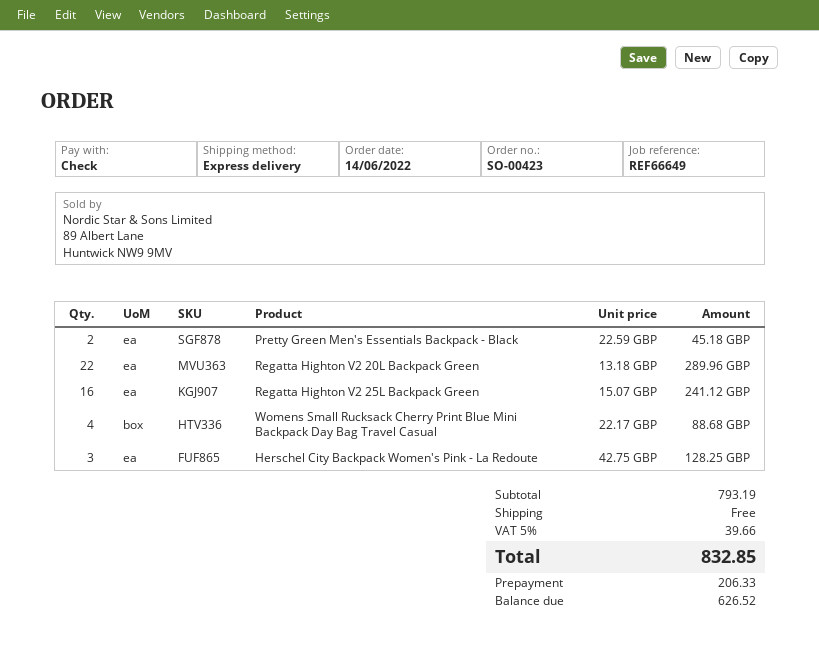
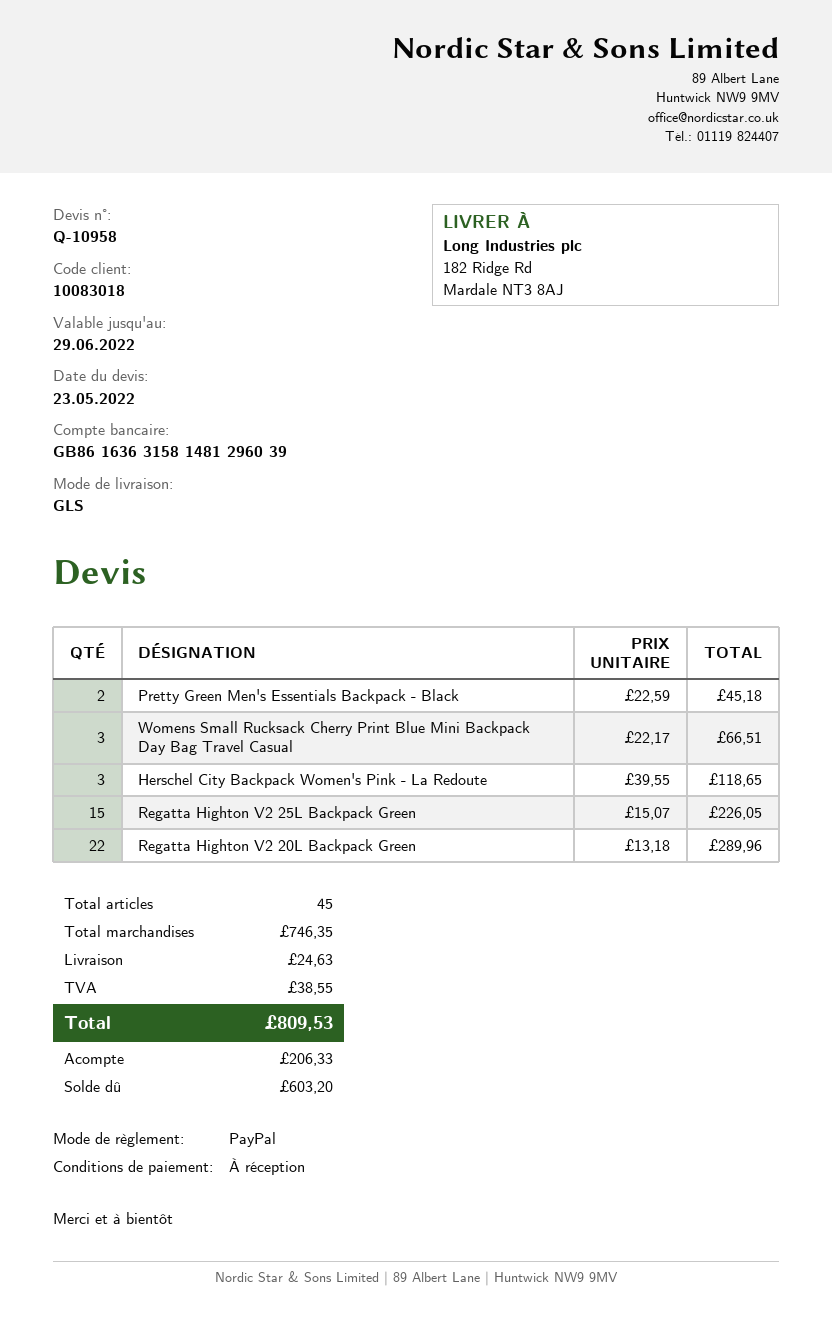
payment method: cheque -> PayPal
shipping method: express -> GLS
Regatta Highton V2 25L Backpack Green: 16 x 15.07 = 241.12 -> 15 x 15.07 = 226.05
Womens Small Rucksack Cherry Print Blue Mini Backpack Day Bag Travel Casual: 4 x 22.17 = 88.68 -> 3 x 22.17 = 66.51
Herschel City Backpack Women's Pink - La Redoute: 3 x 42.75 = 128.25 -> 3 x 39.55 = 118.65
subtotal: 793.19 -> 746.35
shipping: 0.00 -> 24.63
tax: 39.66 -> 38.55
total: 832.85 -> 809.53
balance: 626.52 -> 603.20

